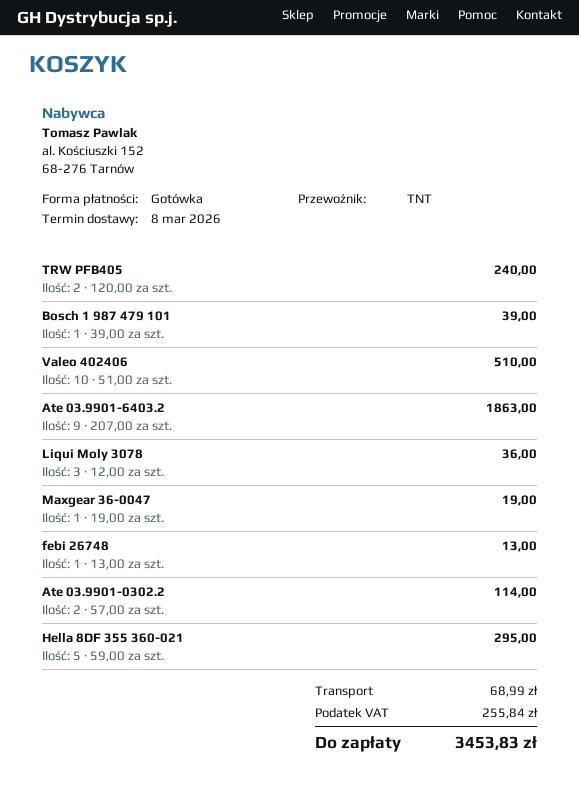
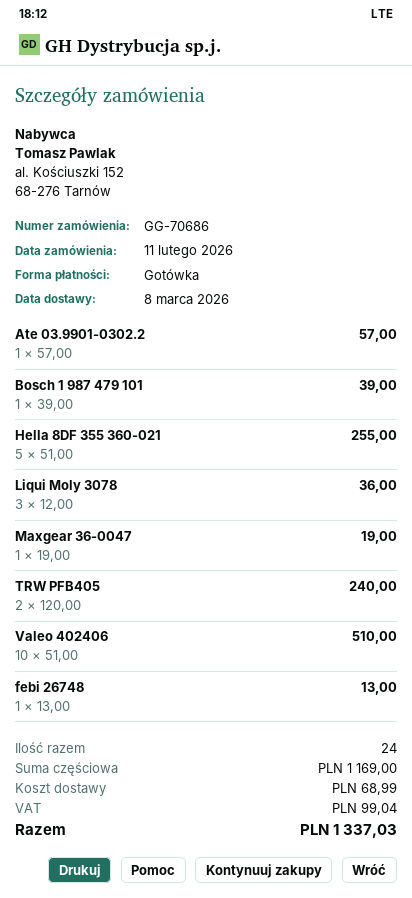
Ate 03.9901-6403.2: 9 x 207.00 = 1863.00 -> none
Ate 03.9901-0302.2: 2 x 57.00 = 114.00 -> 1 x 57.00 = 57.00
Hella 8DF 355 360-021: 5 x 59.00 = 295.00 -> 5 x 51.00 = 255.00
tax: 255.84 -> 99.04
total: 3453.83 -> 1337.03

